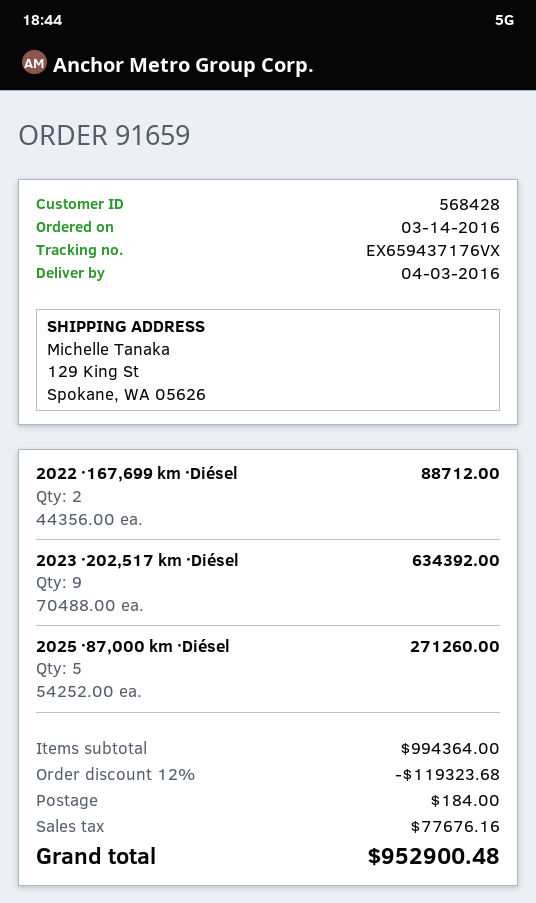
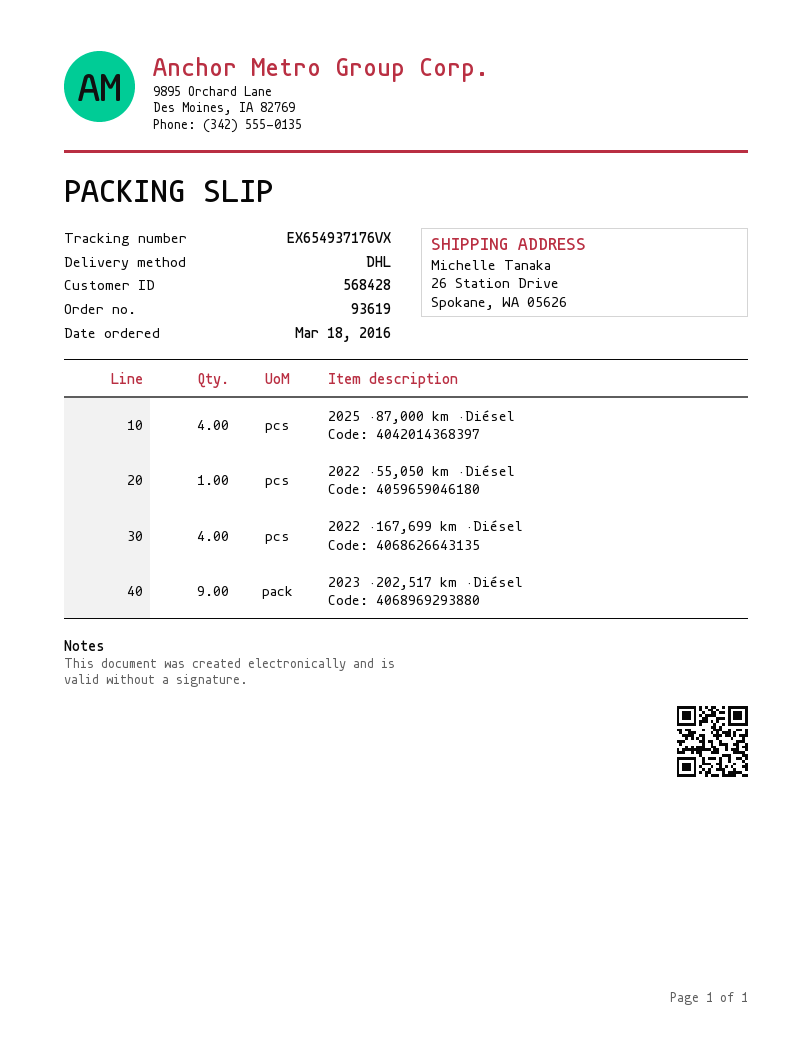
order number: 91659 -> 93619
order date: 2016-03-14 -> 2016-03-18
tracking number: EX659437176VX -> EX654937176VX
ship to: 129 King St, Spokane, WA 05626 -> 26 Station Drive, Spokane, WA 05626
2022 ·167,699 km ·Diésel: 2 -> 4
2025 ·87,000 km ·Diésel: 5 -> 4
2022 ·55,050 km ·Diésel: none -> 1

